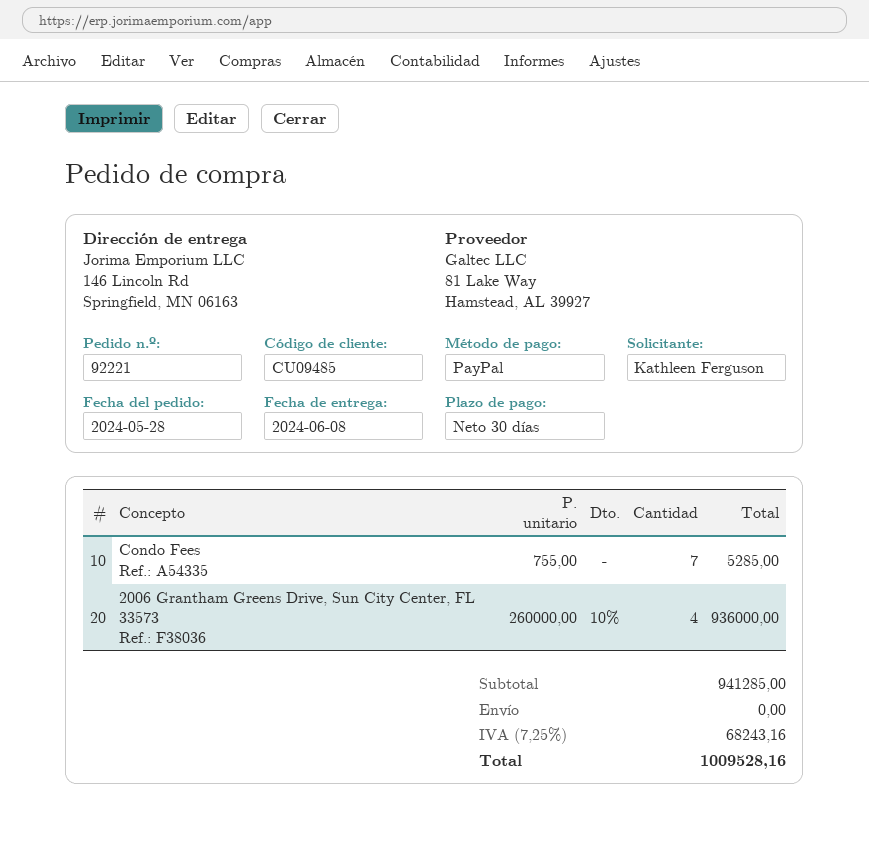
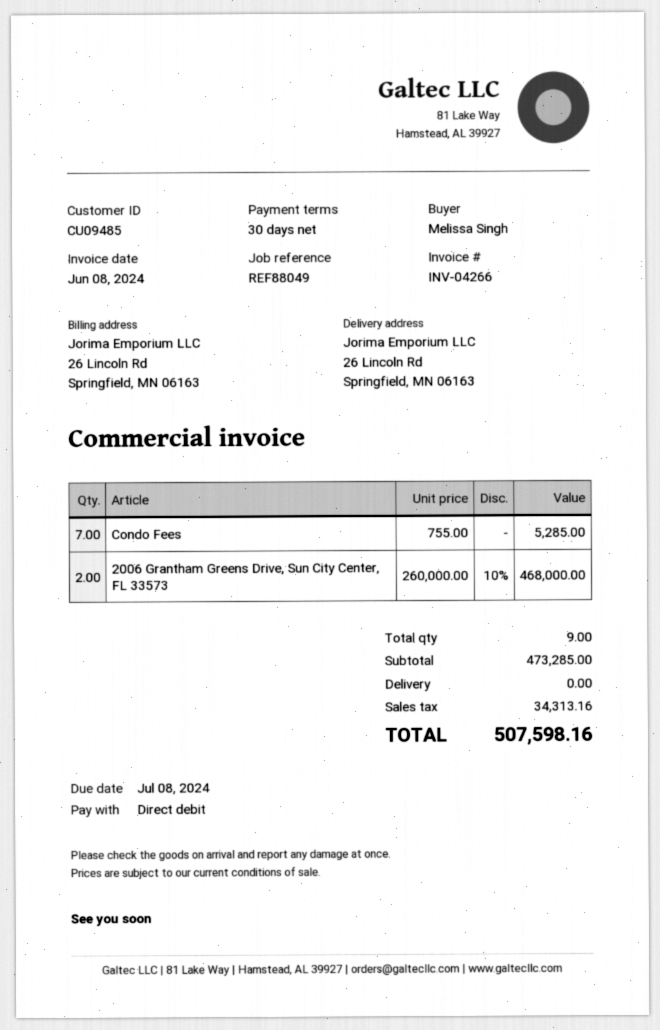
ordered by: Kathleen Ferguson -> Melissa Singh
payment method: PayPal -> direct debit
ship to: 146 Lincoln Rd, Springfield, MN 06163 -> 26 Lincoln Rd, Springfield, MN 06163
2006 Grantham Greens Drive, Sun City Center, FL 33573: 4 x 260000.00 - 10% = 936000.00 -> 2 x 260000.00 - 10% = 468000.00
subtotal: 941285.00 -> 473285.00
tax: 68243.16 -> 34313.16
total: 1009528.16 -> 507598.16

